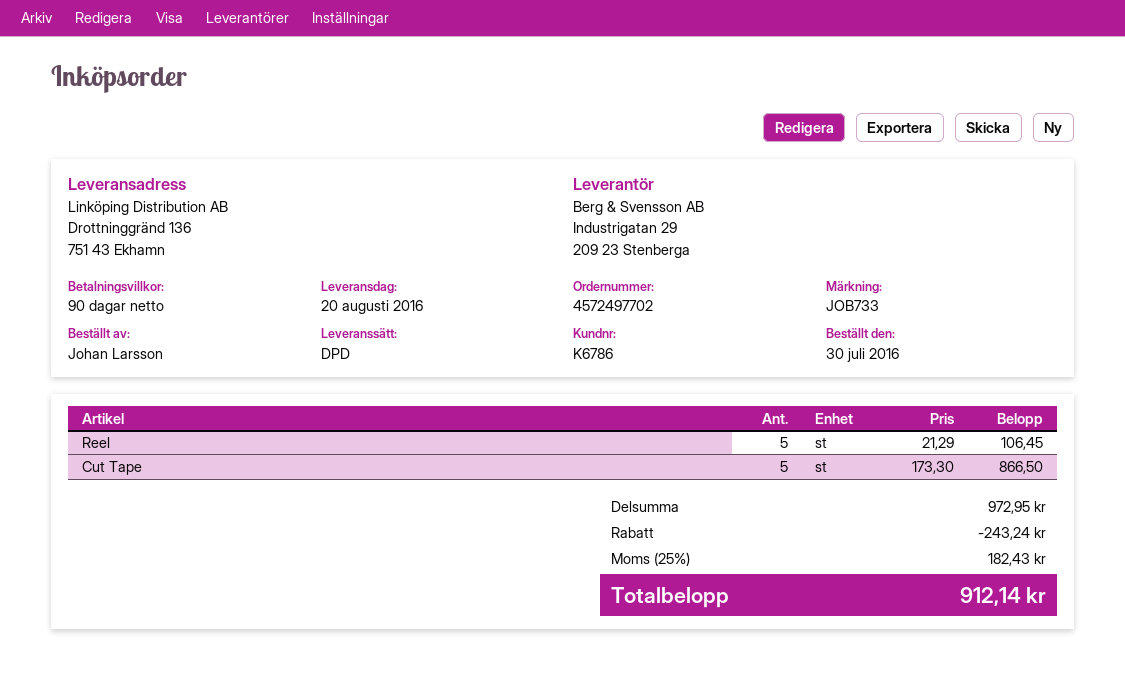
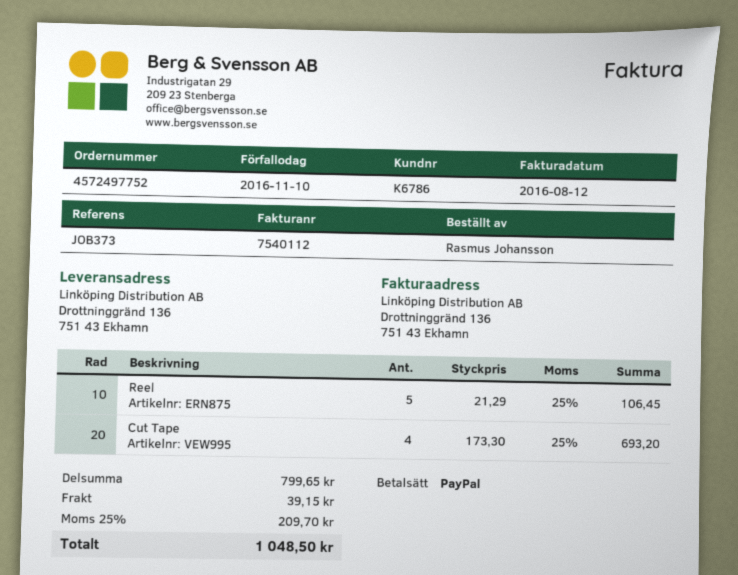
order number: 4572497702 -> 4572497752
reference: JOB733 -> JOB373
ordered by: Johan Larsson -> Rasmus Johansson
Cut Tape: 5 x 173.30 = 866.50 -> 4 x 173.30 = 693.20
subtotal: 972.95 -> 799.65
discount: 243.24 -> none
shipping: none -> 39.15
tax: 25% = 182.43 -> 25% = 209.70
total: 912.14 -> 1048.50

